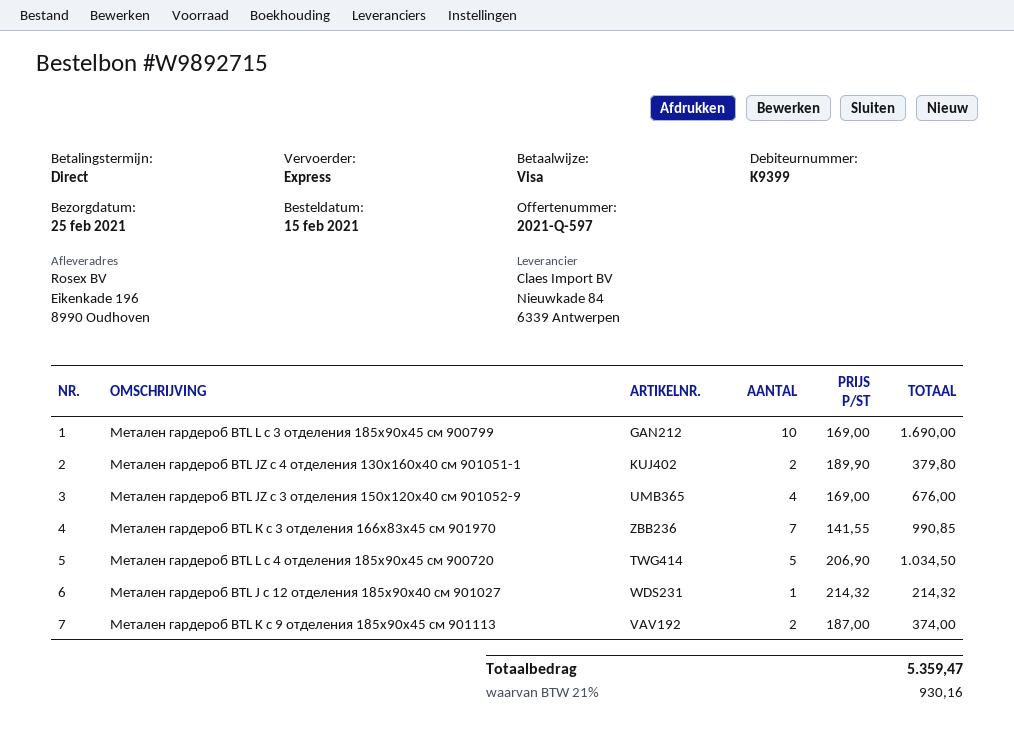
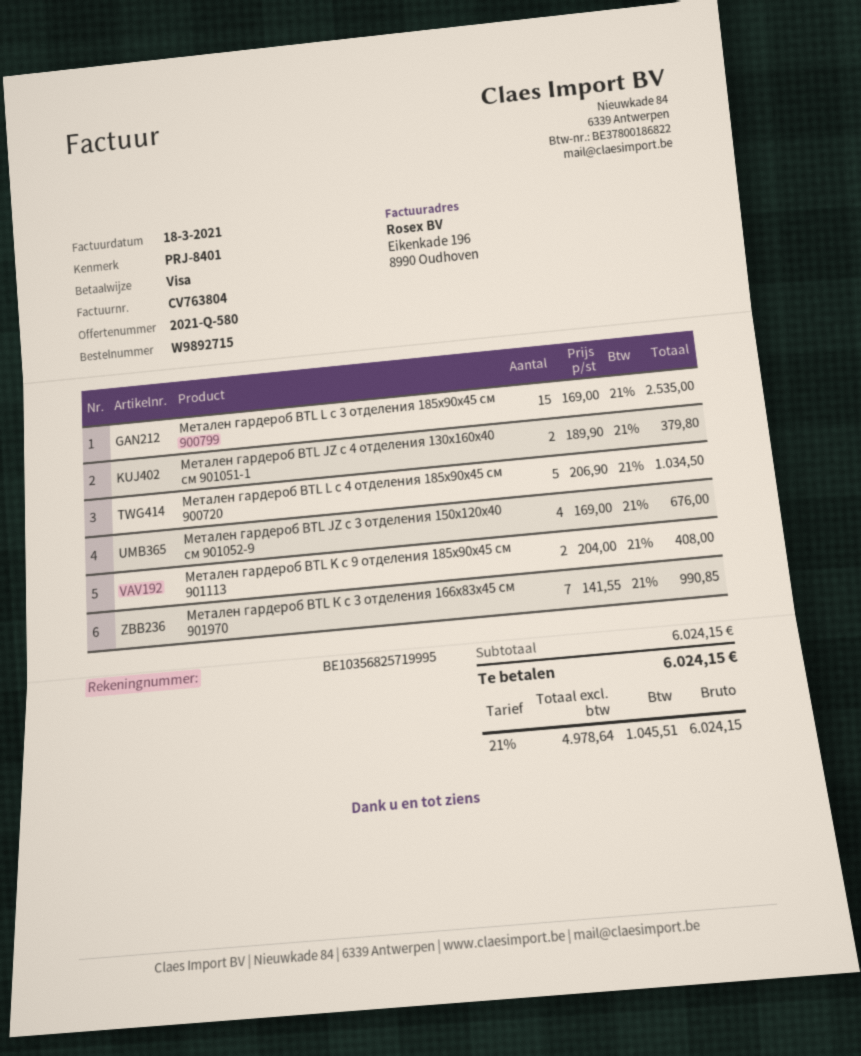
quote number: 2021-Q-597 -> 2021-Q-580
Метален гардероб BTL L с 3 отделения 185х90х45 см 900799: 10 x 169.00 = 1690.00 -> 15 x 169.00 = 2535.00
Метален гардероб BTL J с 12 отделения 185х90х40 см 901027: 1 x 214.32 = 214.32 -> none
Метален гардероб BTL K с 9 отделения 185х90х45 см 901113: 2 x 187.00 = 374.00 -> 2 x 204.00 = 408.00
tax: 21% = 930.16 -> 21% = 1045.51
total: 5359.47 -> 6024.15

